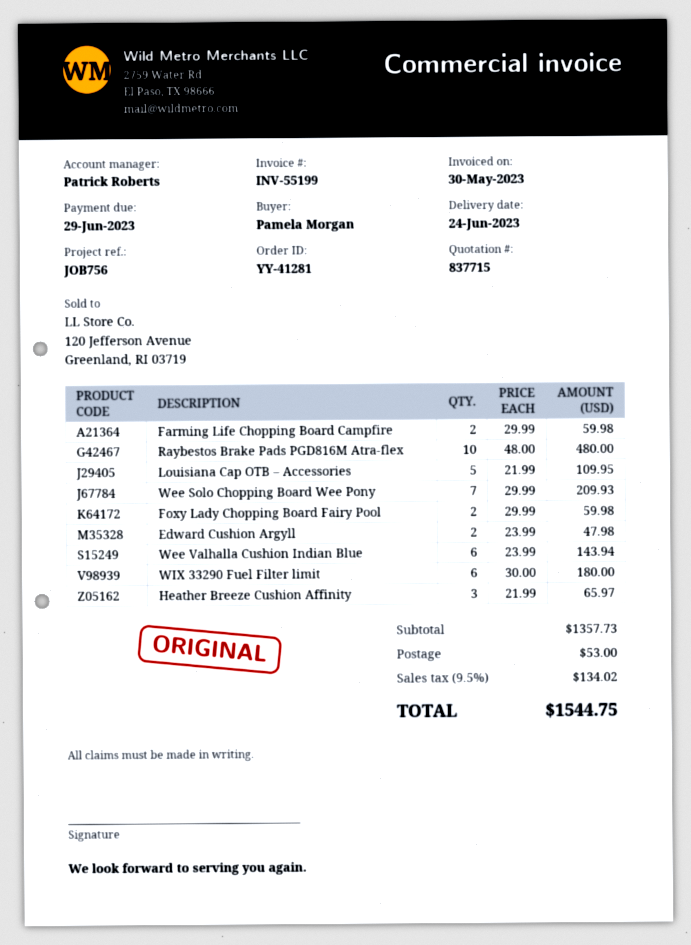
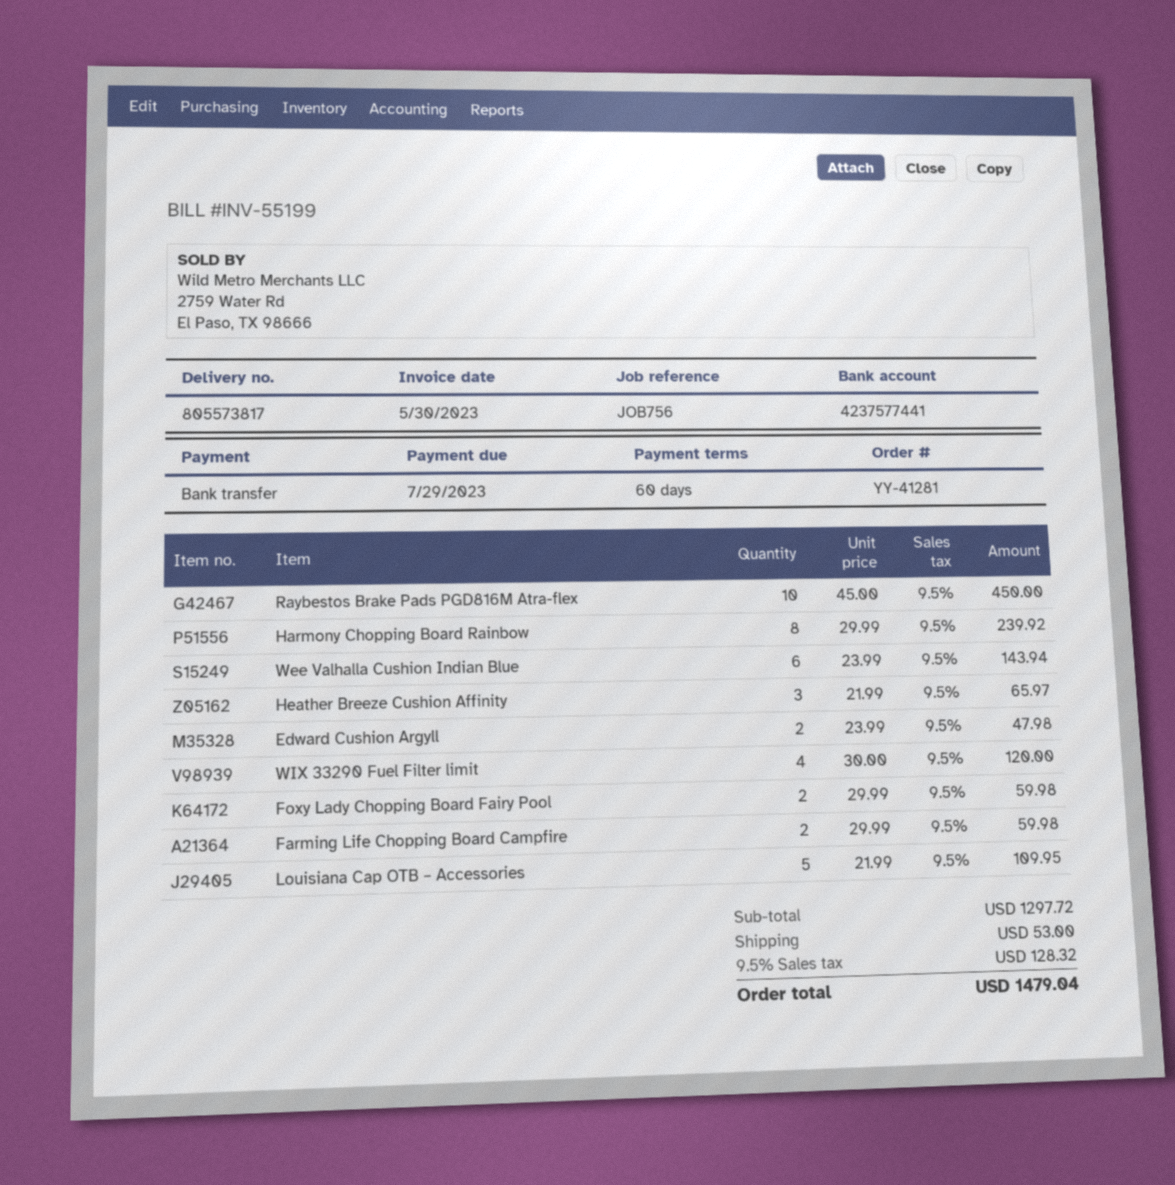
due date: 2023-06-29 -> 2023-07-29
Raybestos Brake Pads PGD816M Atra-flex: 10 x 48.00 = 480.00 -> 10 x 45.00 = 450.00
Wee Solo Chopping Board Wee Pony: 7 x 29.99 = 209.93 -> none
WIX 33290 Fuel Filter limit: 6 x 30.00 = 180.00 -> 4 x 30.00 = 120.00
Harmony Chopping Board Rainbow: none -> 8 x 29.99 = 239.92
subtotal: 1357.73 -> 1297.72
tax: 9.5% = 134.02 -> 9.5% = 128.32
total: 1544.75 -> 1479.04

